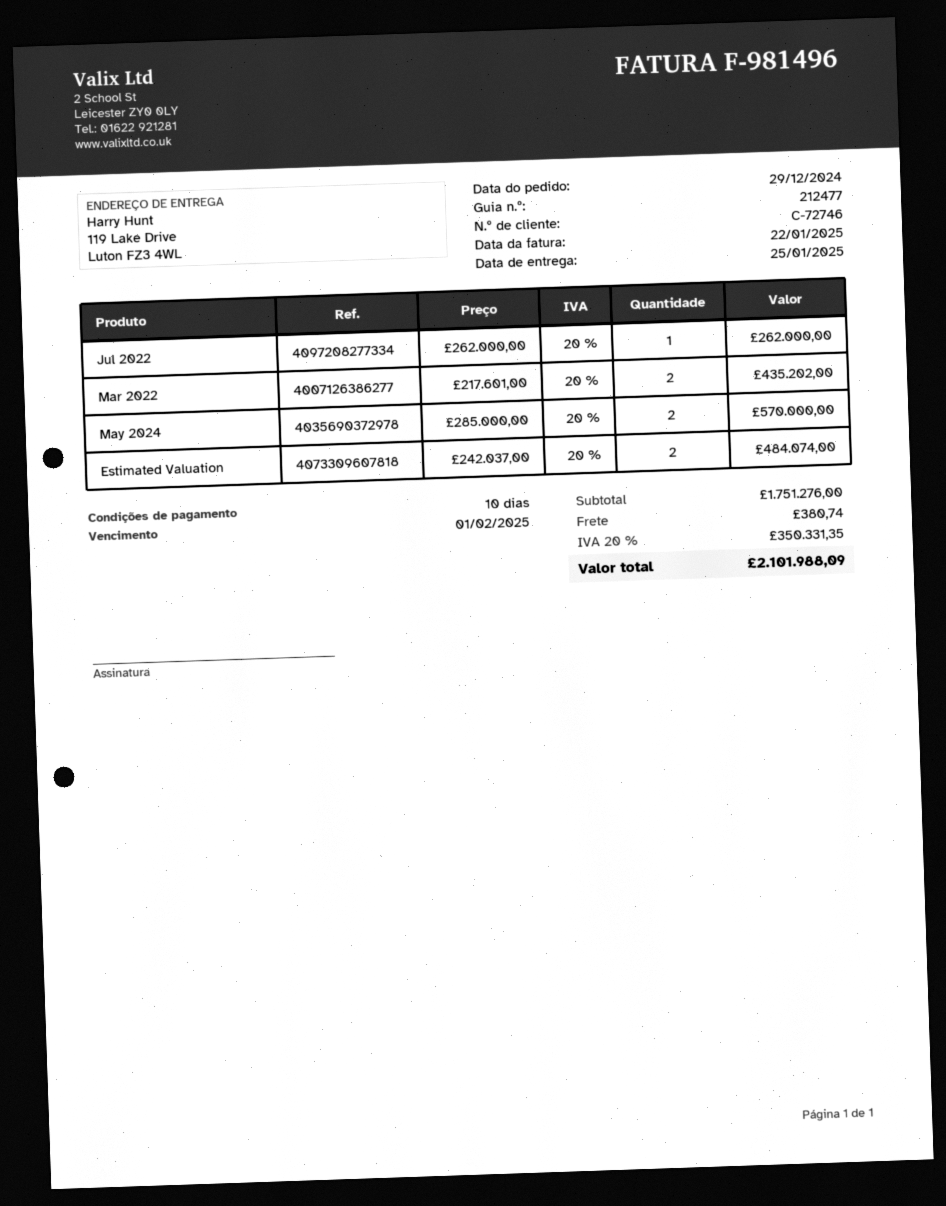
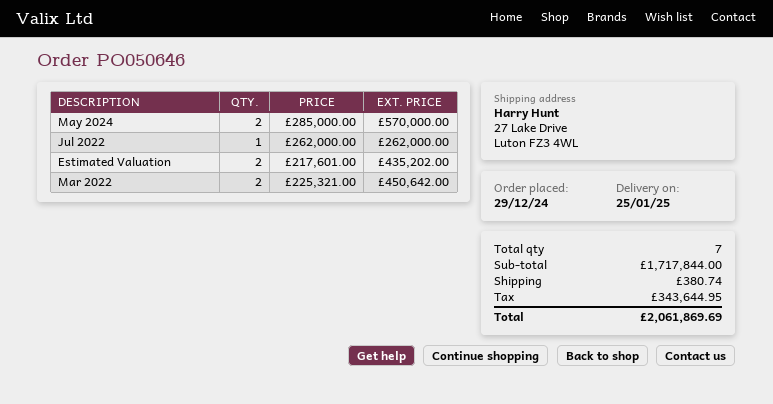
ship to: 119 Lake Drive, Luton FZ3 4WL -> 27 Lake Drive, Luton FZ3 4WL
Mar 2022: 2 x 217601.00 = 435202.00 -> 2 x 225321.00 = 450642.00
Estimated Valuation: 2 x 242037.00 = 484074.00 -> 2 x 217601.00 = 435202.00
subtotal: 1751276.00 -> 1717844.00
tax: 350331.35 -> 343644.95
total: 2101988.09 -> 2061869.69

